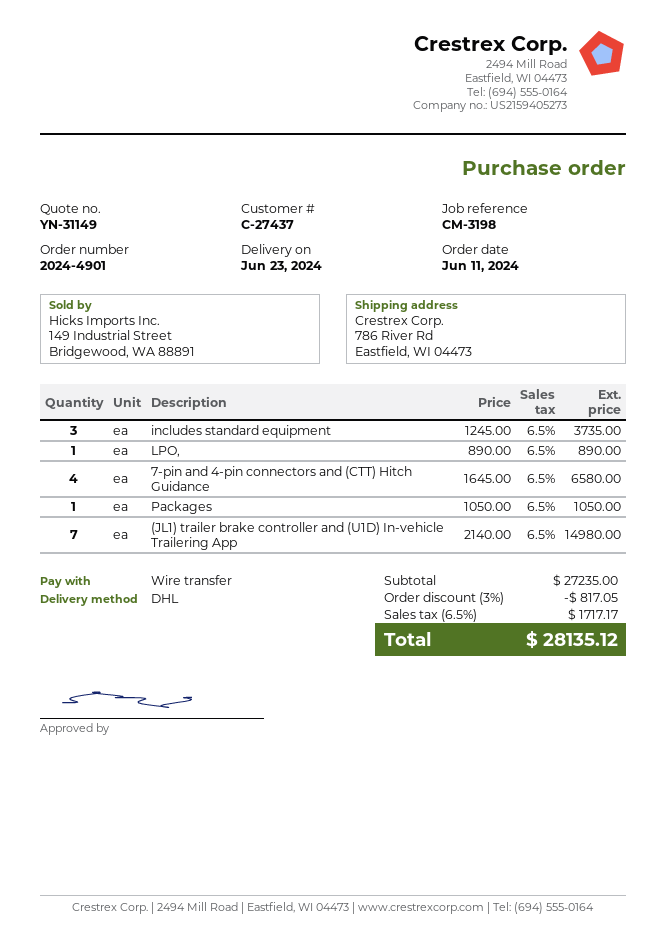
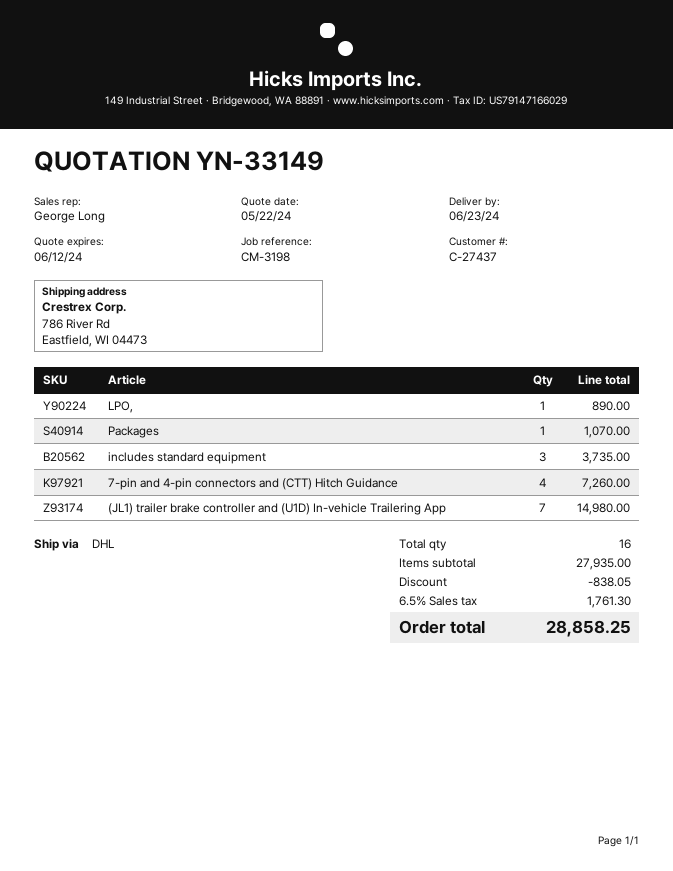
quote number: YN-31149 -> YN-33149
7-pin and 4-pin connectors and (CTT) Hitch Guidance: 4 for 6580.00 -> 4 for 7260.00
Packages: 1 for 1050.00 -> 1 for 1070.00
subtotal: 27235.00 -> 27935.00
discount: 817.05 -> 838.05
tax: 6.5% = 1717.17 -> 6.5% = 1761.30
total: 28135.12 -> 28858.25

